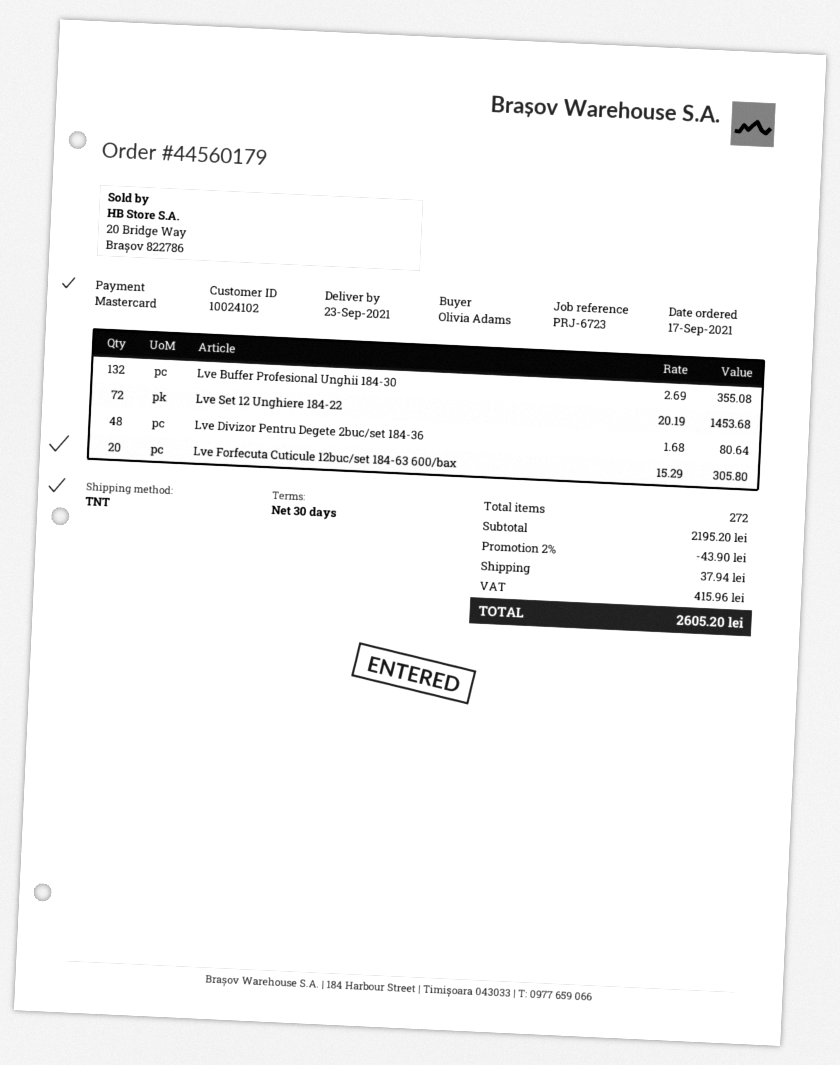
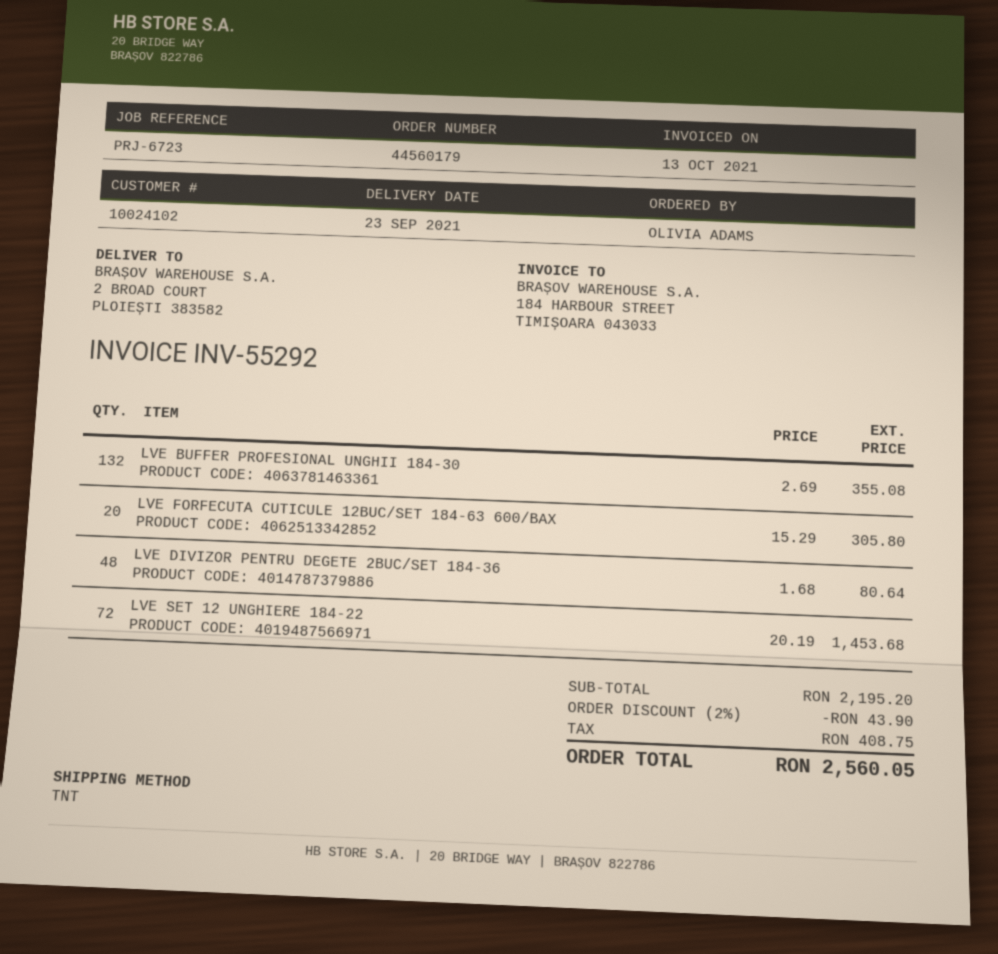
shipping: 37.94 -> none
tax: 415.96 -> 408.75
total: 2605.20 -> 2560.05

